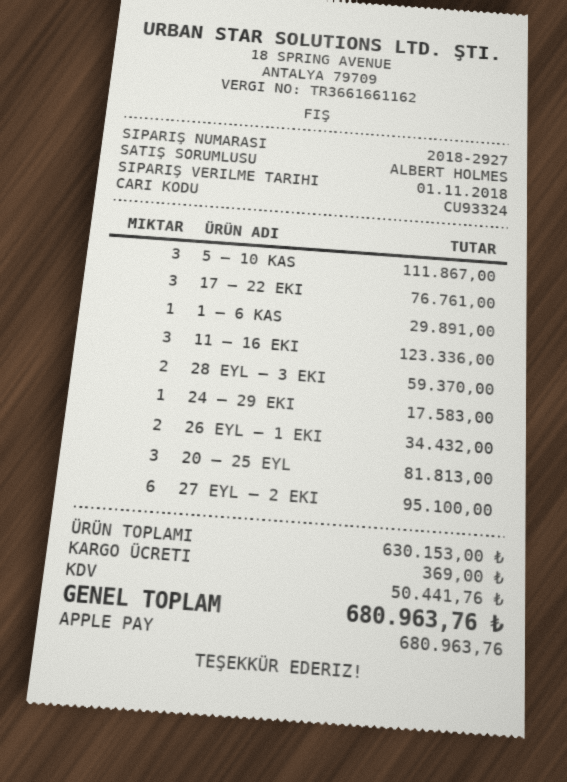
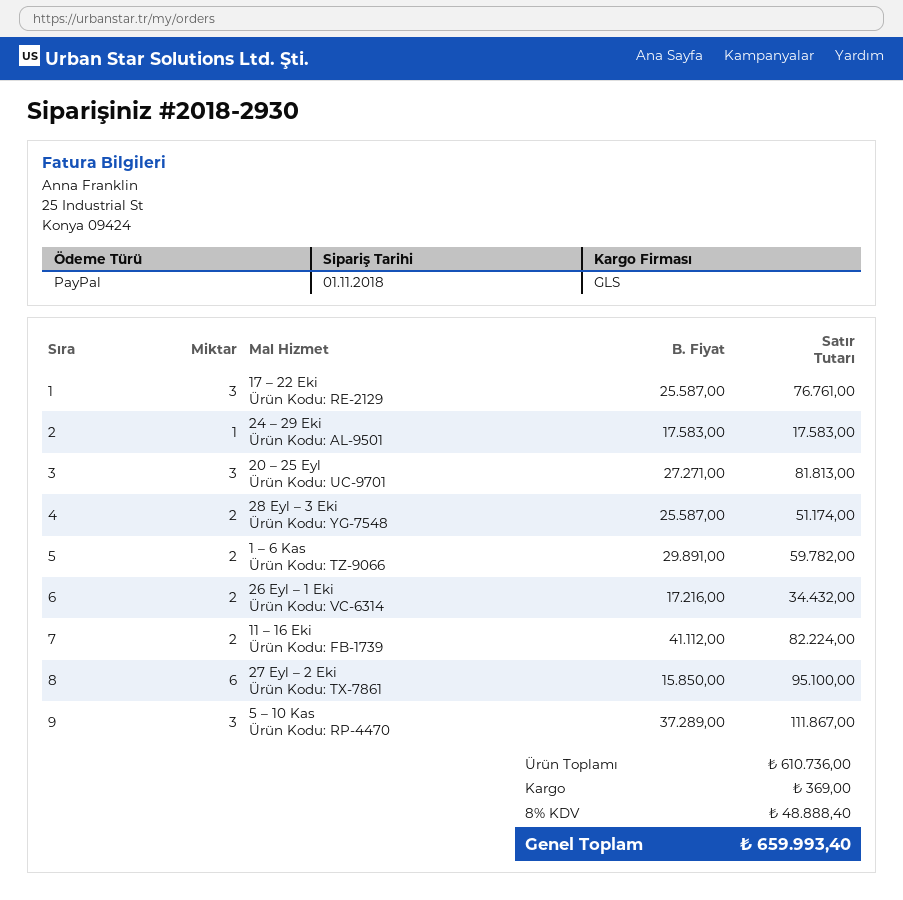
order number: 2018-2927 -> 2018-2930
payment method: Apple Pay -> PayPal
1 – 6 KAS: 1 for 29891.00 -> 2 for 59782.00
11 – 16 EKI: 3 for 123336.00 -> 2 for 82224.00
28 EYL – 3 EKI: 2 for 59370.00 -> 2 for 51174.00
subtotal: 630153.00 -> 610736.00
tax: 50441.76 -> 48888.40
total: 680963.76 -> 659993.40

